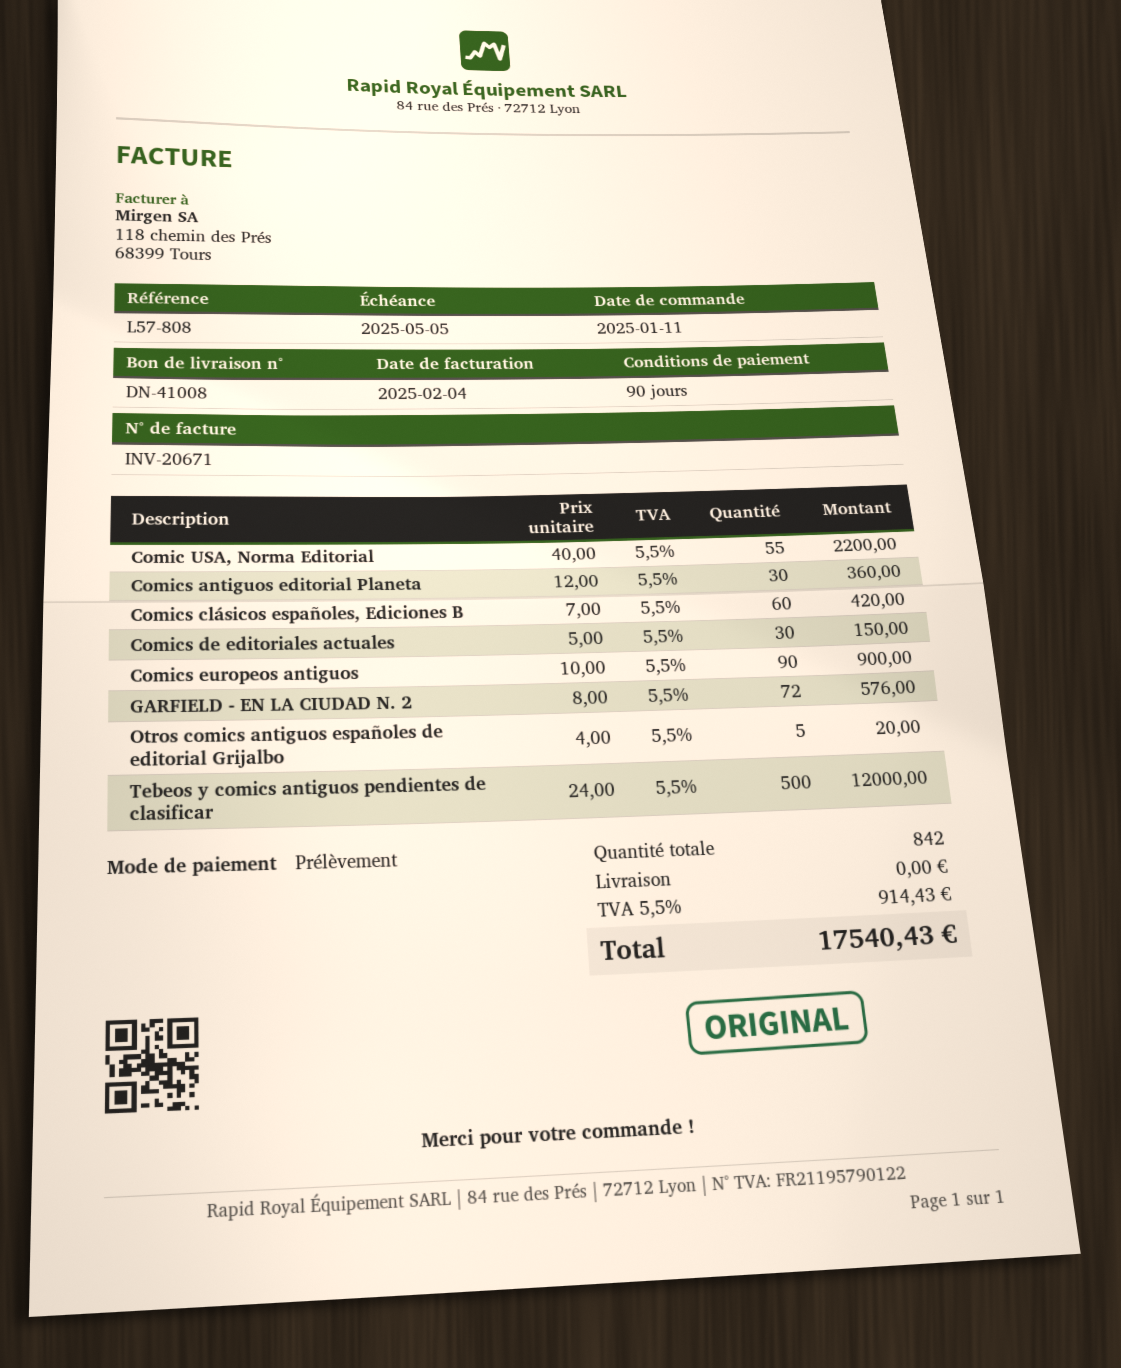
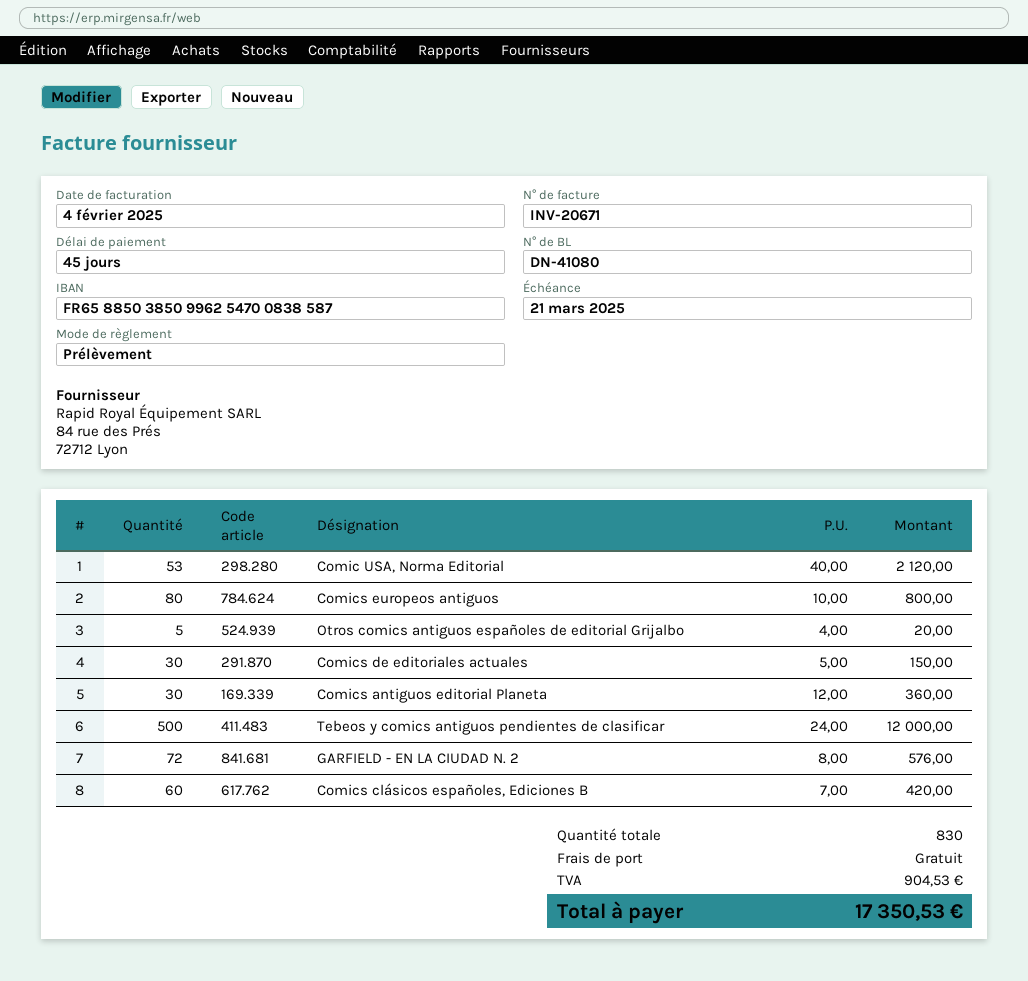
delivery note number: DN-41008 -> DN-41080
payment terms: 90 days -> 45 days
due date: 2025-05-05 -> 2025-03-21
Comic USA, Norma Editorial: 55 x 40.00 = 2200.00 -> 53 x 40.00 = 2120.00
Comics europeos antiguos: 90 x 10.00 = 900.00 -> 80 x 10.00 = 800.00
total quantity: 842 -> 830
tax: 914.43 -> 904.53
total: 17540.43 -> 17350.53

